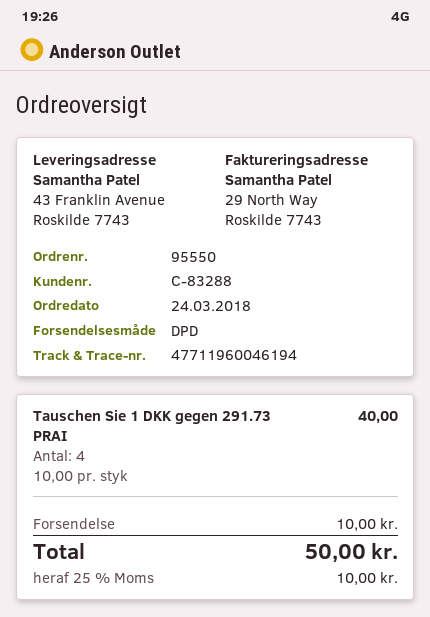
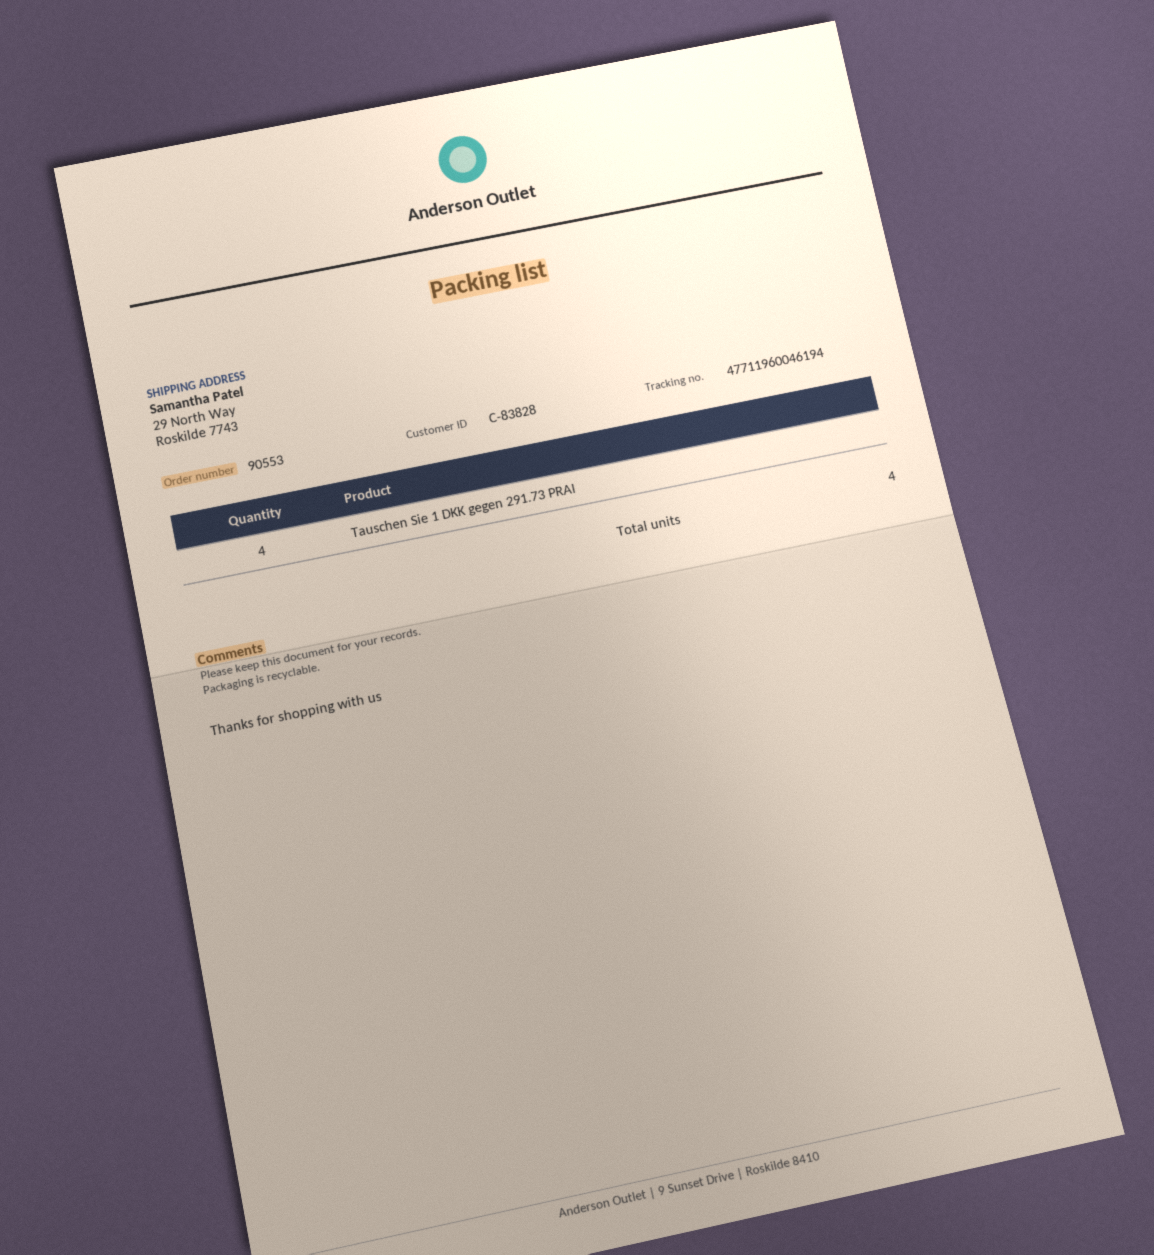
order number: 95550 -> 90553
customer number: C-83288 -> C-83828
ship to: 43 Franklin Avenue, Roskilde 7743 -> 29 North Way, Roskilde 7743

